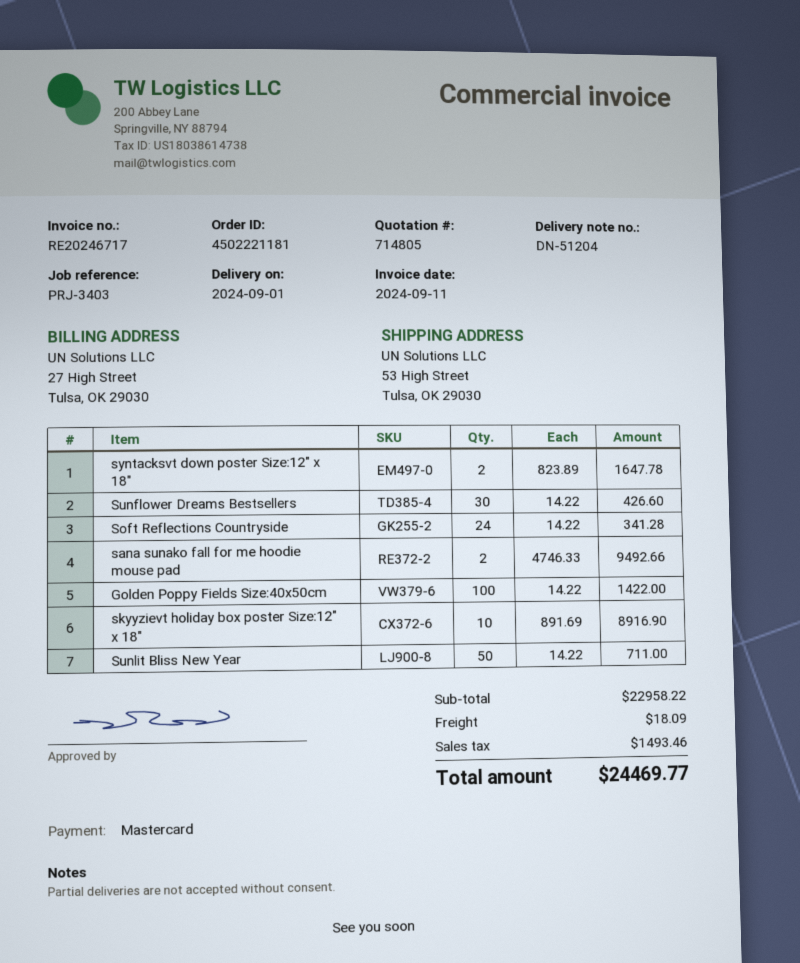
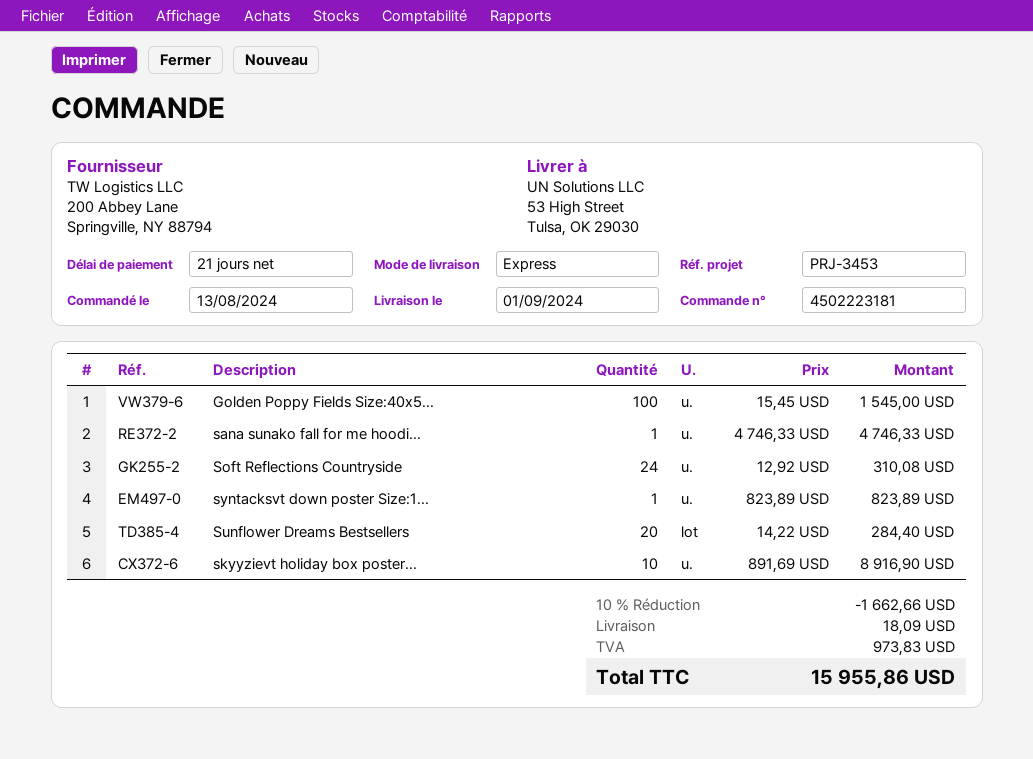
order number: 4502221181 -> 4502223181
reference: PRJ-3403 -> PRJ-3453
syntacksvt down poster Size:12" x 18": 2 x 823.89 = 1647.78 -> 1 x 823.89 = 823.89
Sunflower Dreams Bestsellers: 30 x 14.22 = 426.60 -> 20 x 14.22 = 284.40
Soft Reflections Countryside: 24 x 14.22 = 341.28 -> 24 x 12.92 = 310.08
sana sunako fall for me hoodie mouse pad: 2 x 4746.33 = 9492.66 -> 1 x 4746.33 = 4746.33
Golden Poppy Fields Size:40x50cm: 100 x 14.22 = 1422.00 -> 100 x 15.45 = 1545.00
Sunlit Bliss New Year: 50 x 14.22 = 711.00 -> none
discount: none -> 10% = 1662.66
tax: 1493.46 -> 973.83
total: 24469.77 -> 15955.86

